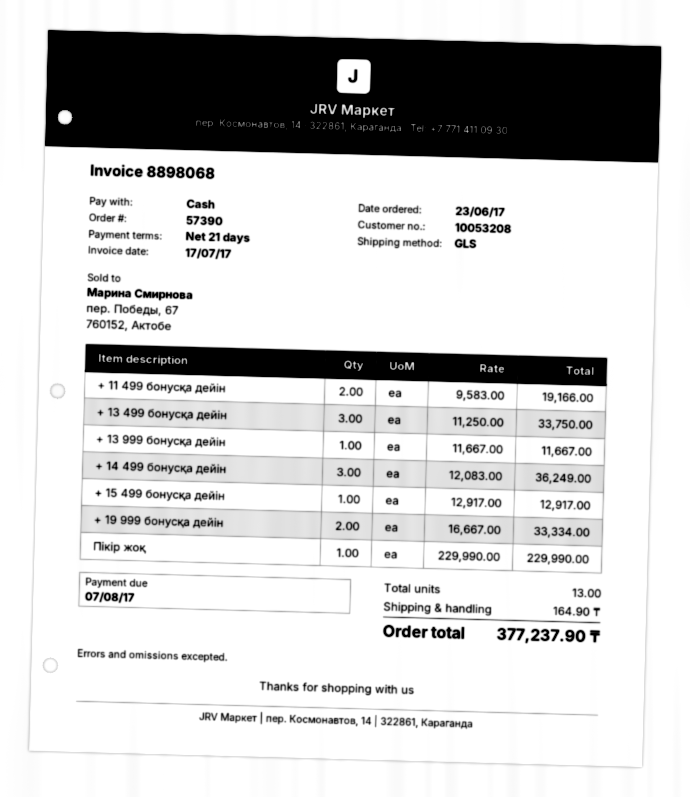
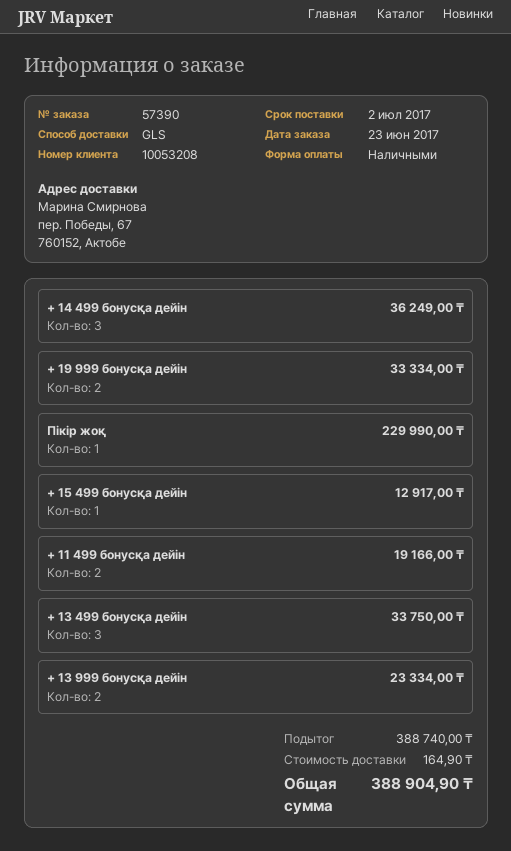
+ 13 999 бонусқа дейін: 1 for 11667.00 -> 2 for 23334.00
total: 377237.90 -> 388904.90

